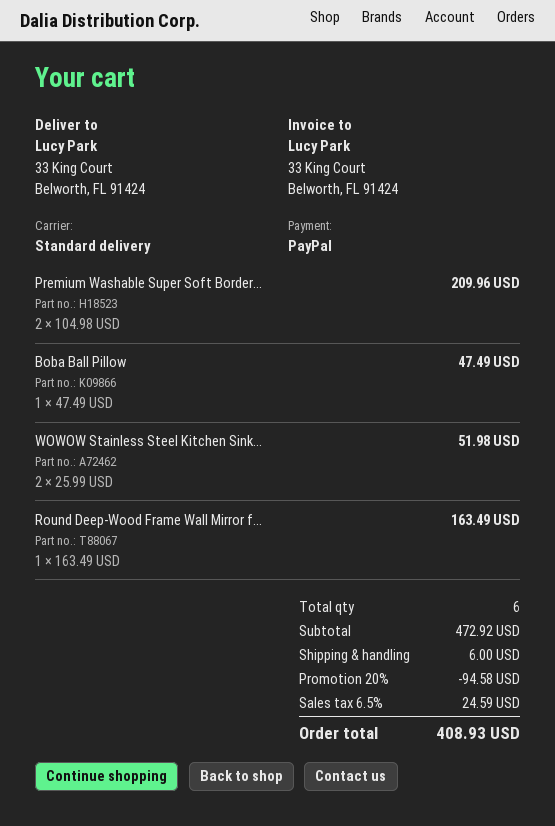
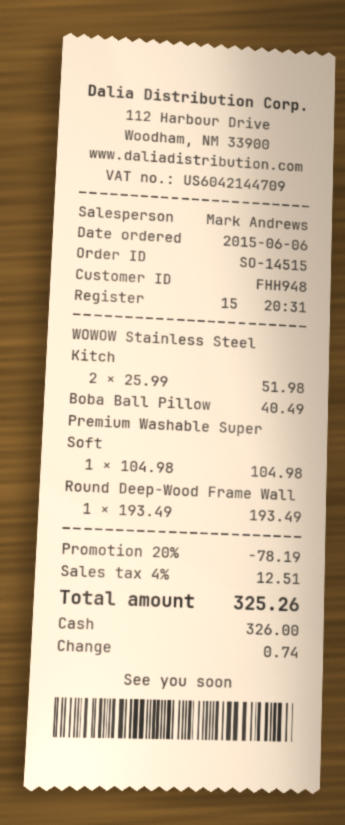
payment method: PayPal -> cash
Premium Washable Super Soft Border...: 2 x 104.98 = 209.96 -> 1 x 104.98 = 104.98
Boba Ball Pillow: 1 x 47.49 = 47.49 -> 1 x 40.49 = 40.49
Round Deep-Wood Frame Wall Mirror f...: 1 x 163.49 = 163.49 -> 1 x 193.49 = 193.49
discount: 20% = 94.58 -> 20% = 78.19
shipping: 6.00 -> none
tax: 6.5% = 24.59 -> 4% = 12.51
total: 408.93 -> 325.26

